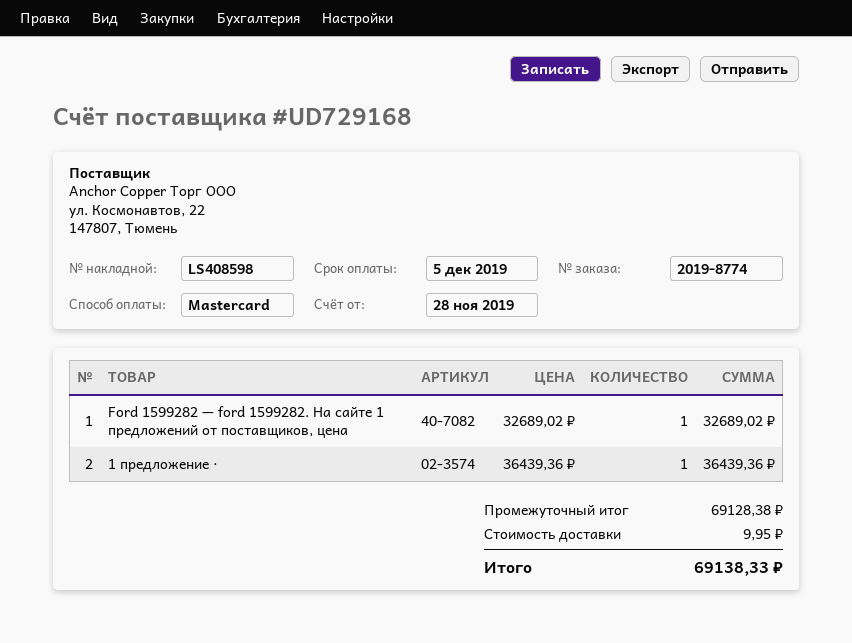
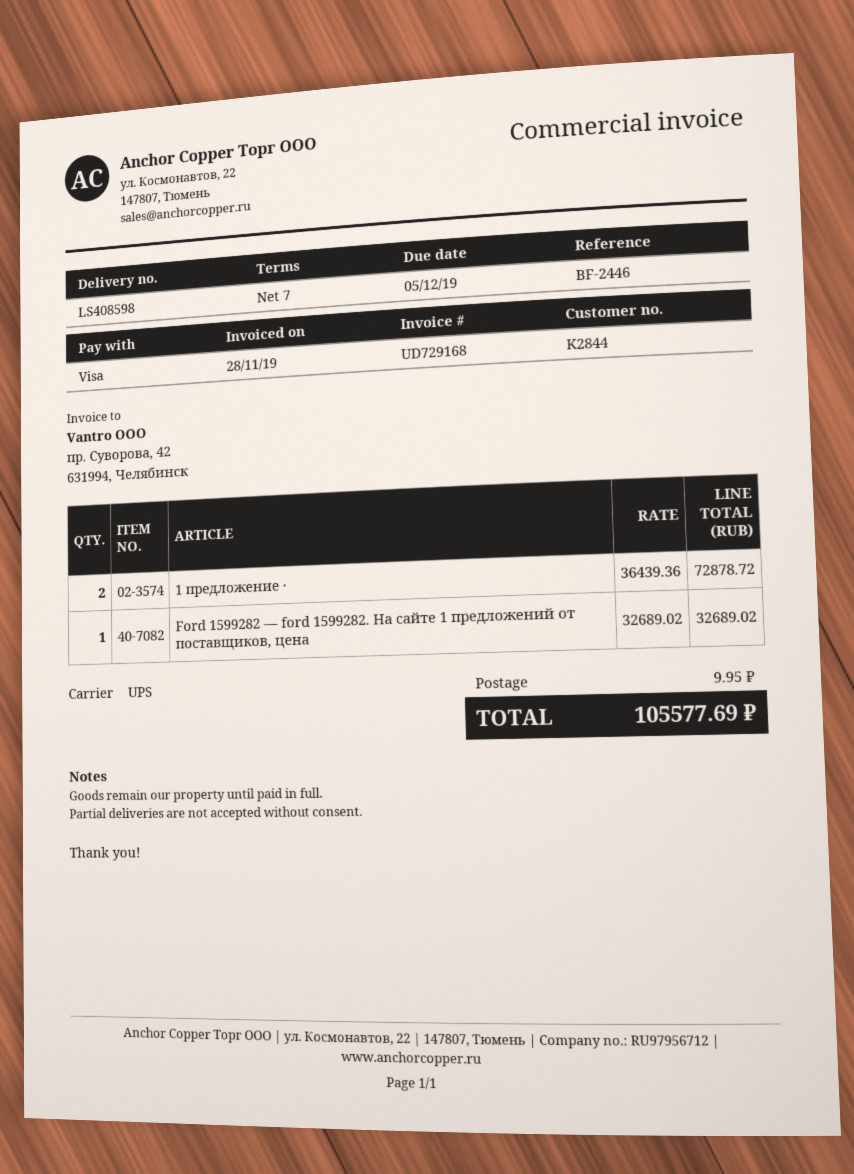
payment method: Mastercard -> Visa
1 предложение ·: 1 x 36439.36 = 36439.36 -> 2 x 36439.36 = 72878.72
total: 69138.33 -> 105577.69

